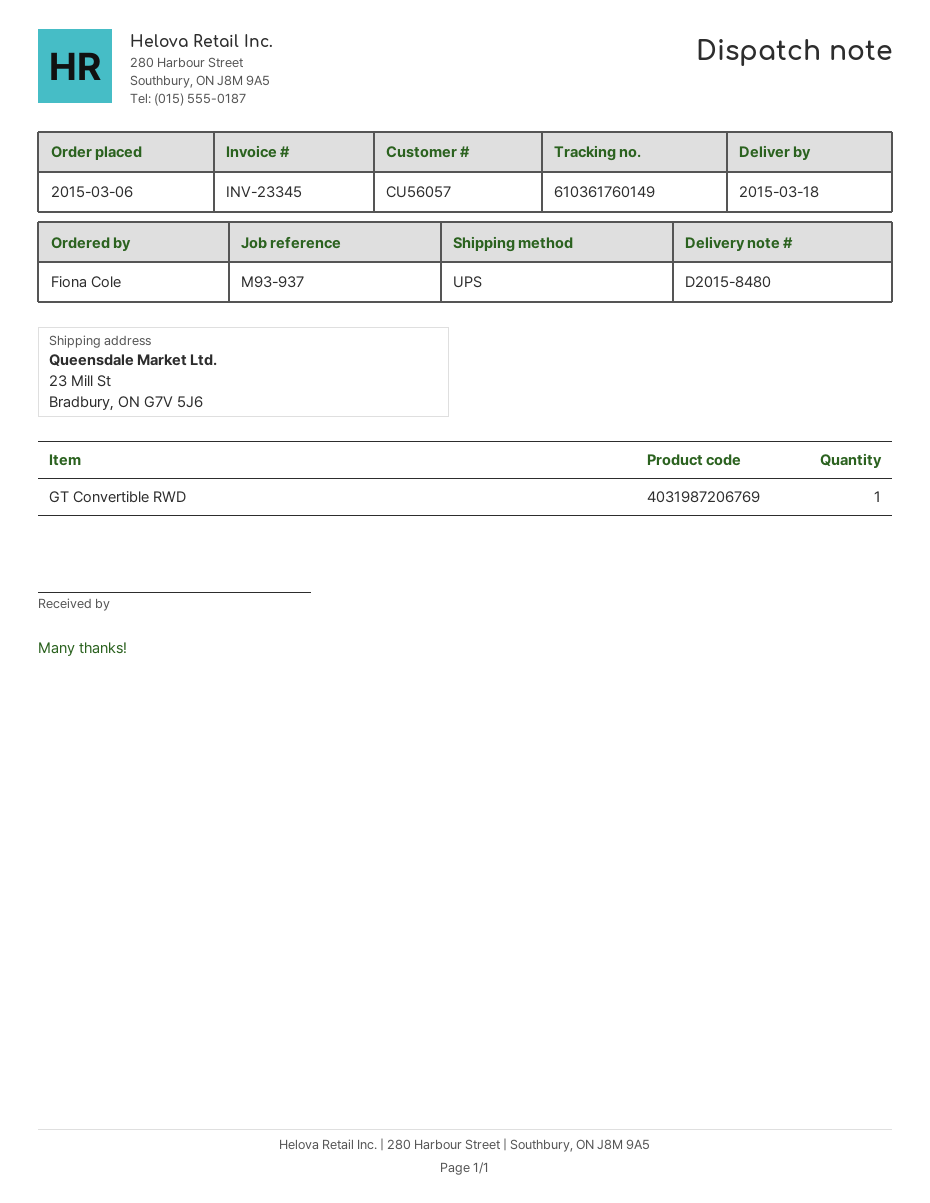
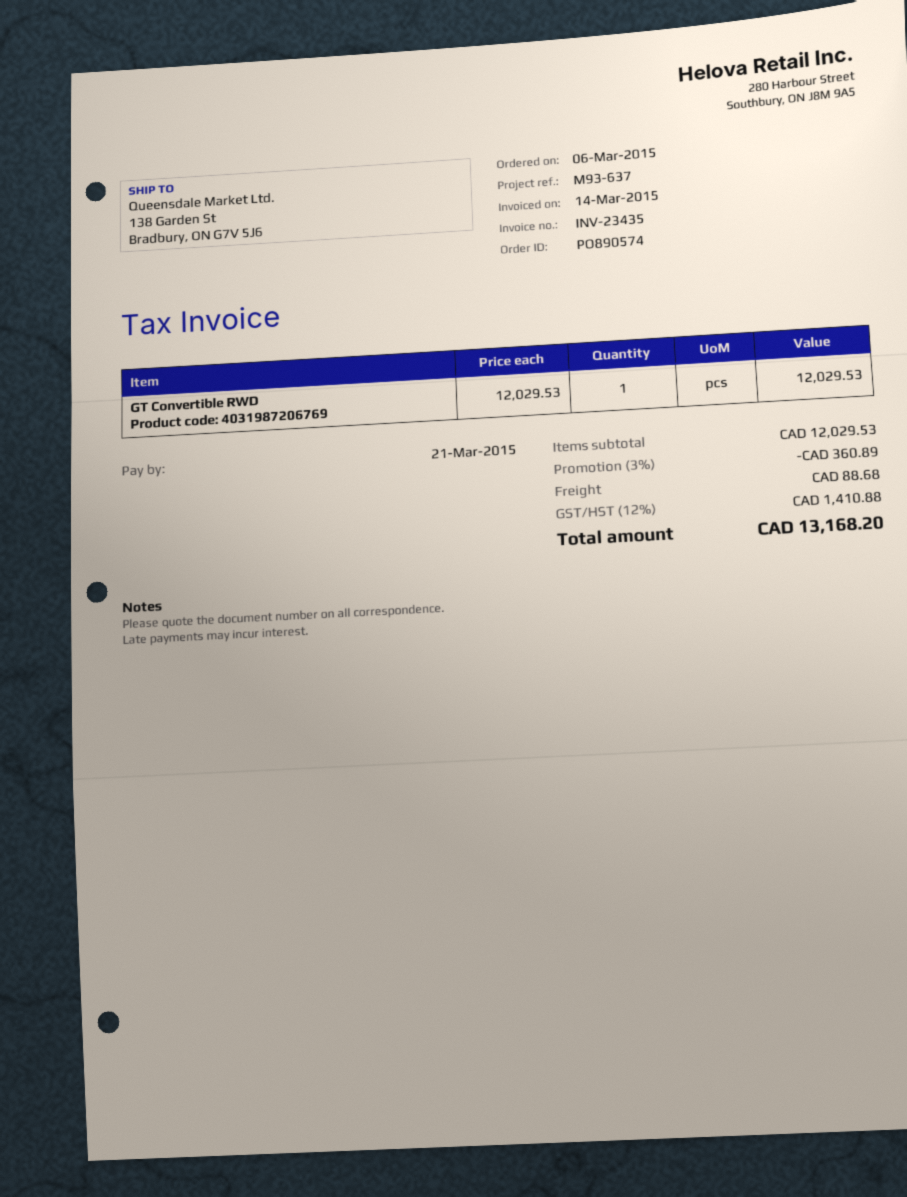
invoice number: INV-23345 -> INV-23435
reference: M93-937 -> M93-637
ship to: 23 Mill St, Bradbury, ON G7V 5J6 -> 138 Garden St, Bradbury, ON G7V 5J6

